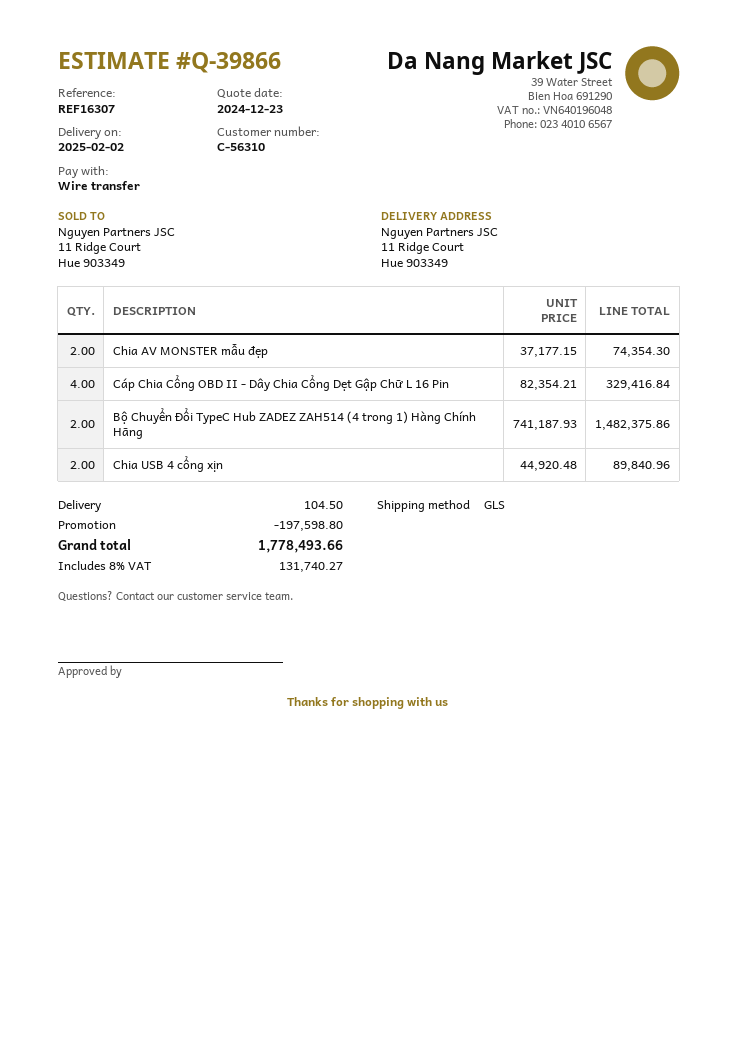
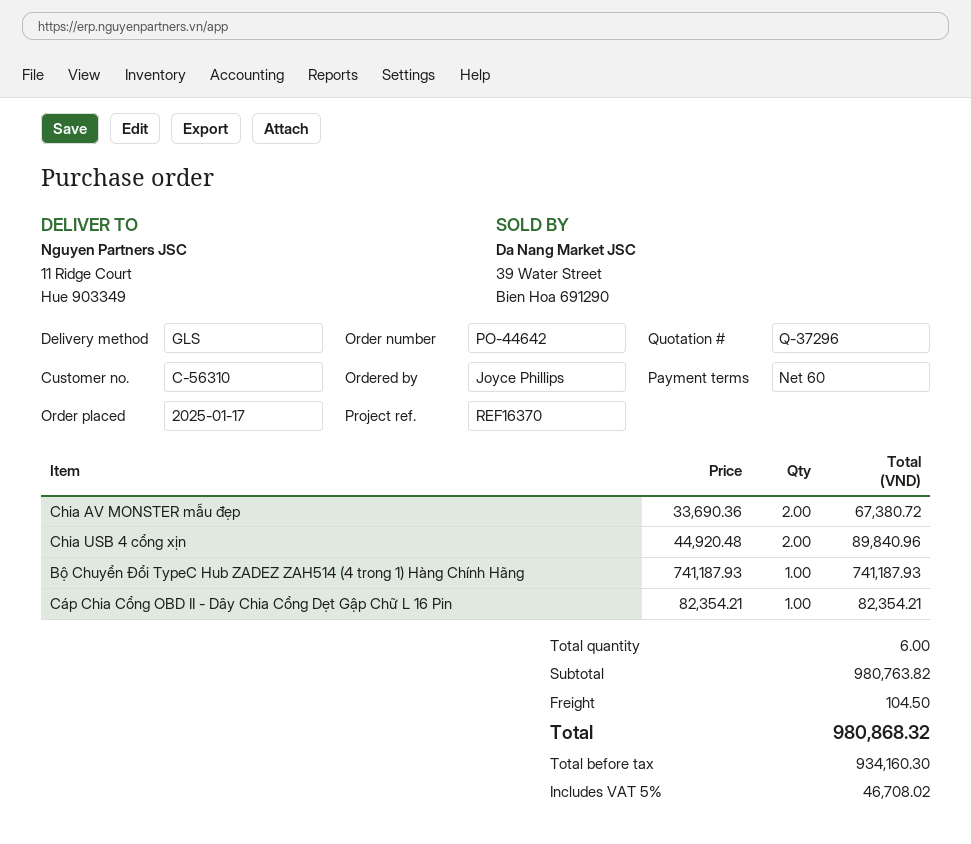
quote number: Q-39866 -> Q-37296
reference: REF16307 -> REF16370
Chia AV MONSTER mẫu đẹp: 2 x 37177.15 = 74354.30 -> 2 x 33690.36 = 67380.72
Cáp Chia Cổng OBD II - Dây Chia Cổng Dẹt Gập Chữ L 16 Pin: 4 x 82354.21 = 329416.84 -> 1 x 82354.21 = 82354.21
Bộ Chuyển Đổi TypeC Hub ZADEZ ZAH514 (4 trong 1) Hàng Chính Hãng: 2 x 741187.93 = 1482375.86 -> 1 x 741187.93 = 741187.93
discount: 197598.80 -> none
tax: 8% = 131740.27 -> 5% = 46708.02
total: 1778493.66 -> 980868.32

